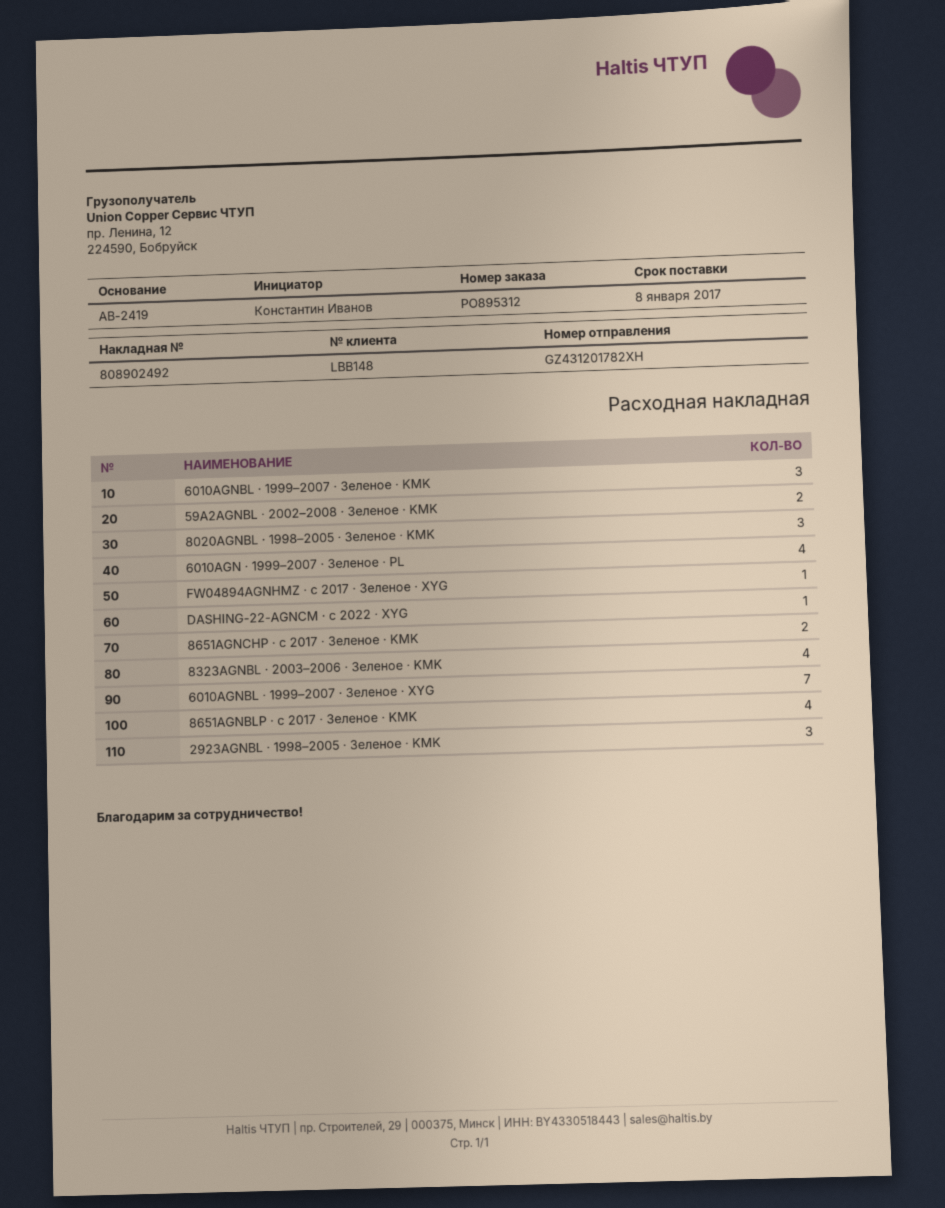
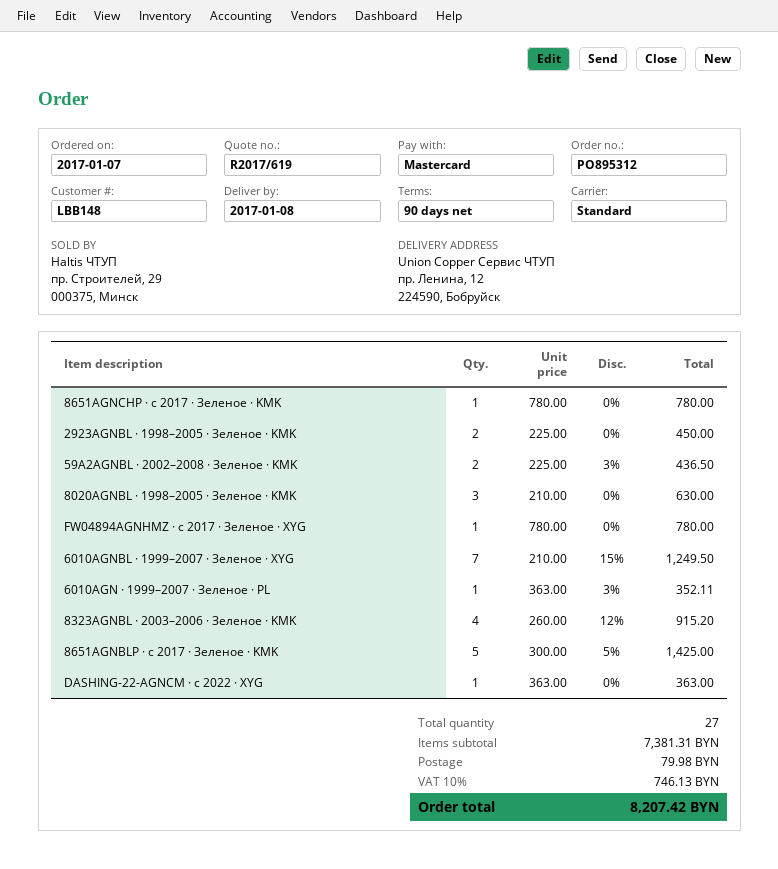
6010AGNBL · 1999–2007 · Зеленое · KMK: 3 -> none
6010AGN · 1999–2007 · Зеленое · PL: 4 -> 1
8651AGNCHP · с 2017 · Зеленое · KMK: 2 -> 1
8651AGNBLP · с 2017 · Зеленое · KMK: 4 -> 5
2923AGNBL · 1998–2005 · Зеленое · KMK: 3 -> 2

